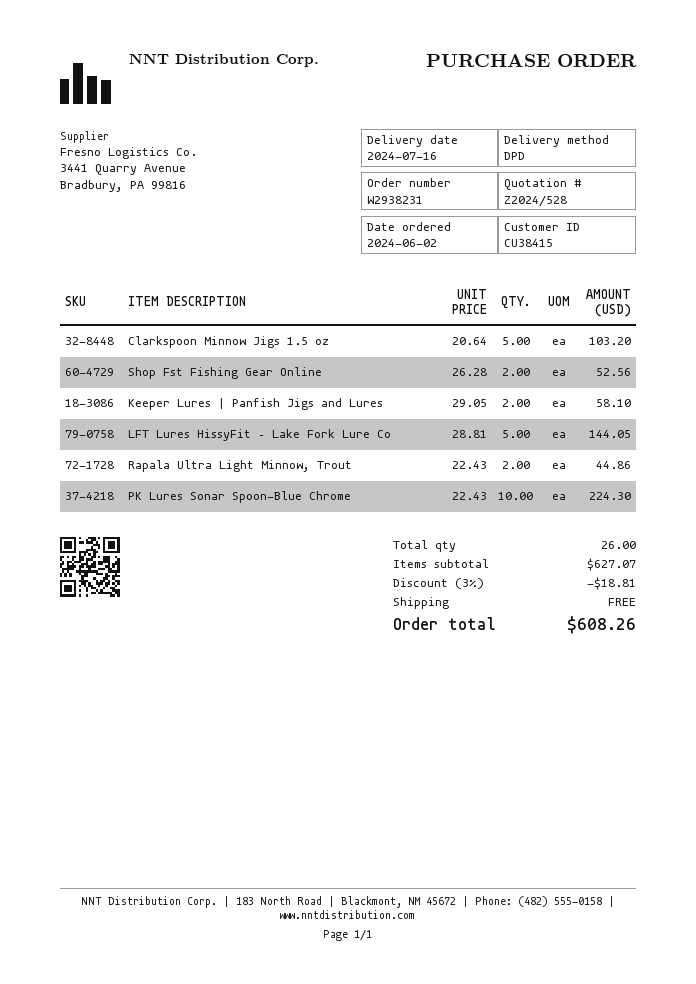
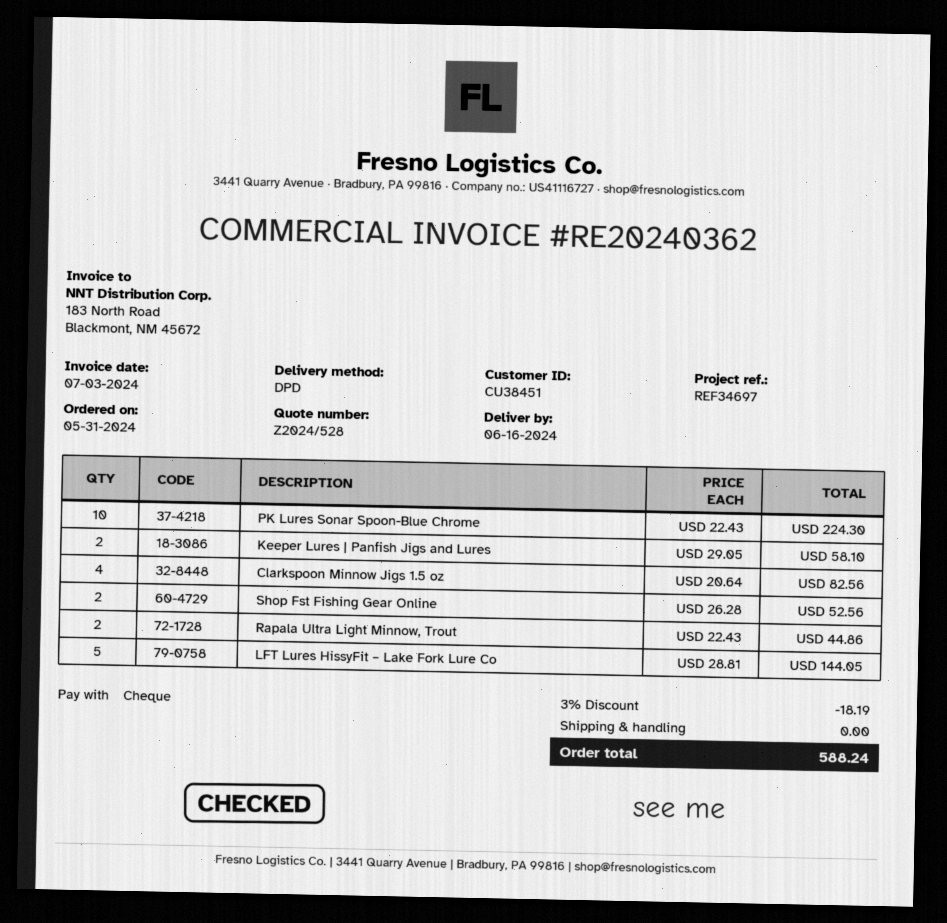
order date: 2024-06-02 -> 2024-05-31
delivery date: 2024-07-16 -> 2024-06-16
customer number: CU38415 -> CU38451
Clarkspoon Minnow Jigs 1.5 oz: 5 x 20.64 = 103.20 -> 4 x 20.64 = 82.56
discount: 3% = 18.81 -> 3% = 18.19
total: 608.26 -> 588.24

